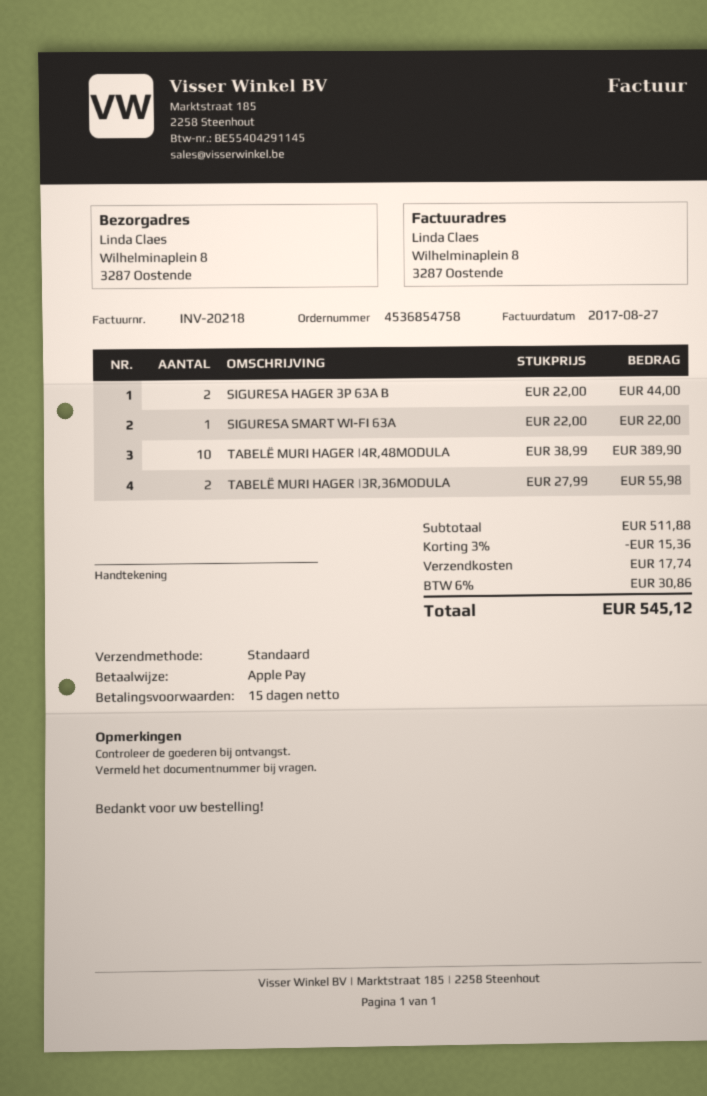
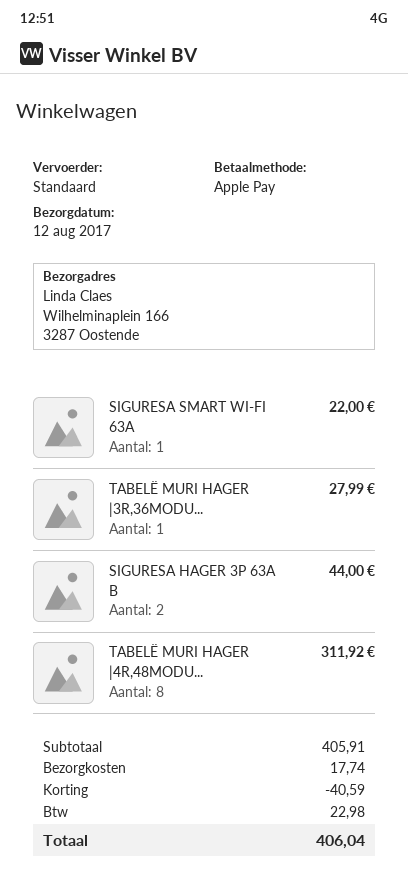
ship to: Wilhelminaplein 8, 3287 Oostende -> Wilhelminaplein 166, 3287 Oostende
TABELË MURI HAGER |4R,48MODULA: 10 for 389.90 -> 8 for 311.92
TABELË MURI HAGER |3R,36MODULA: 2 for 55.98 -> 1 for 27.99
subtotal: 511.88 -> 405.91
discount: 15.36 -> 40.59
tax: 30.86 -> 22.98
total: 545.12 -> 406.04

